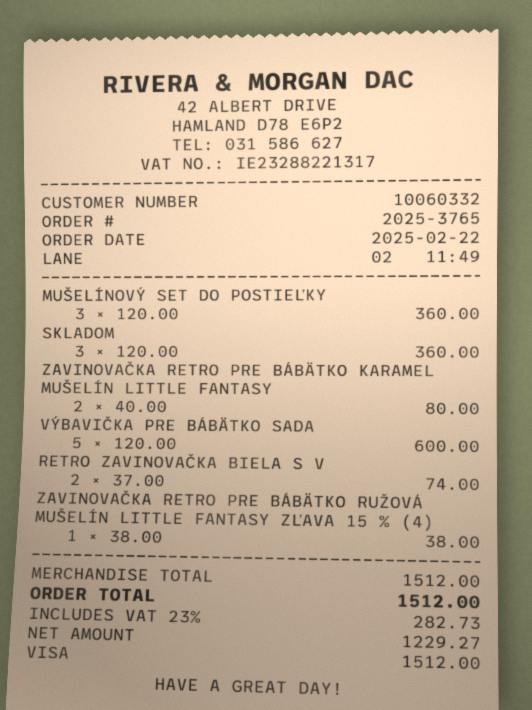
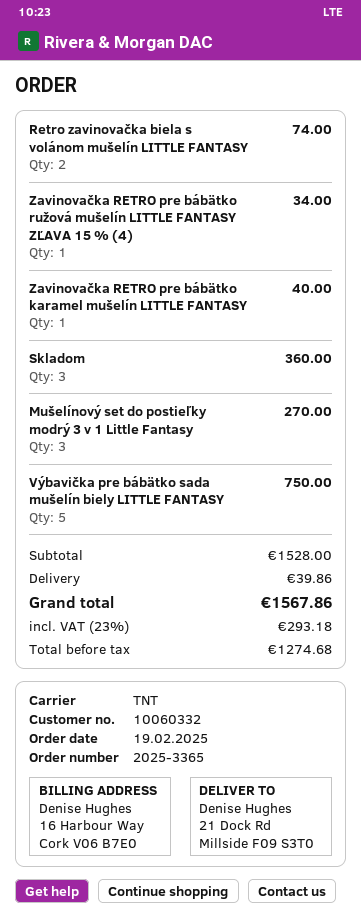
order number: 2025-3765 -> 2025-3365
order date: 2025-02-22 -> 2025-02-19
MUŠELÍNOVÝ SET DO POSTIEĽKY: 3 for 360.00 -> 3 for 270.00
ZAVINOVAČKA RETRO PRE BÁBÄTKO KARAMEL MUŠELÍN LITTLE FANTASY: 2 for 80.00 -> 1 for 40.00
VÝBAVIČKA PRE BÁBÄTKO SADA: 5 for 600.00 -> 5 for 750.00
ZAVINOVAČKA RETRO PRE BÁBÄTKO RUŽOVÁ MUŠELÍN LITTLE FANTASY ZĽAVA 15 % (4): 1 for 38.00 -> 1 for 34.00
subtotal: 1512.00 -> 1528.00
shipping: none -> 39.86
net: 1229.27 -> 1274.68
tax: 23% = 282.73 -> 23% = 293.18
total: 1512.00 -> 1567.86

